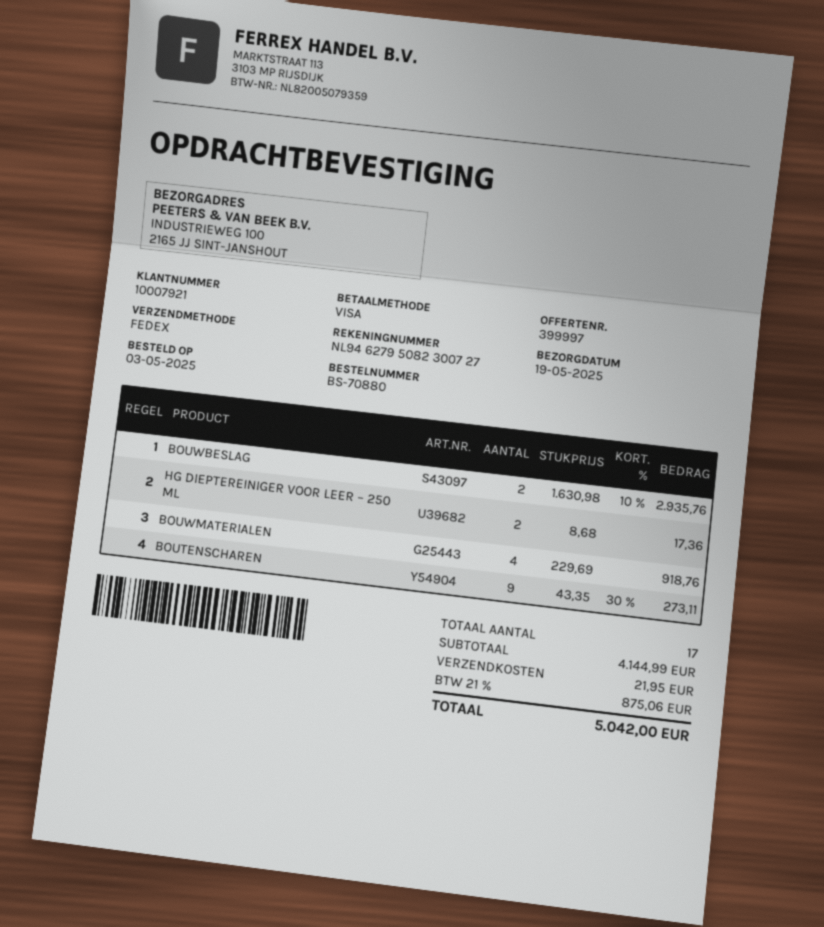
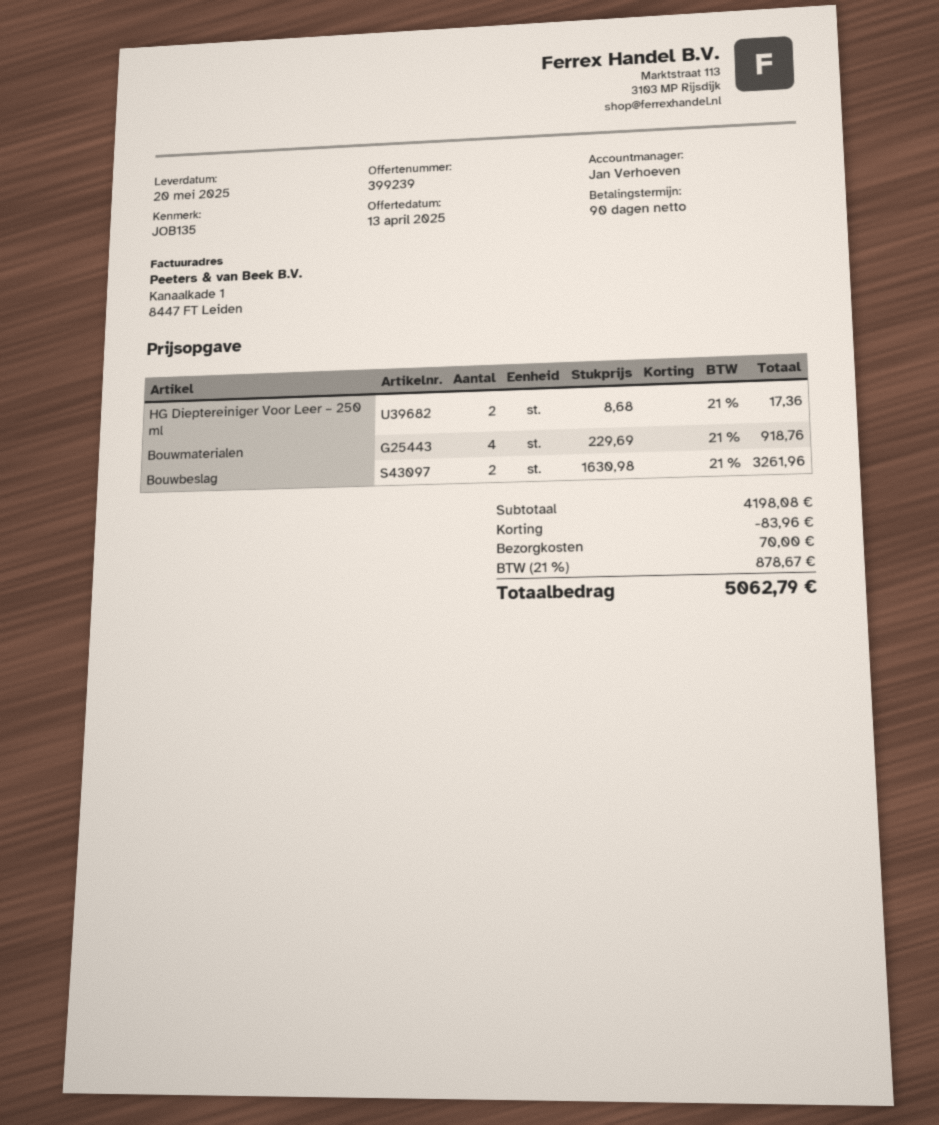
quote number: 399997 -> 399239
delivery date: 2025-05-19 -> 2025-05-20
BOUWBESLAG: 2 x 1630.98 - 10% = 2935.76 -> 2 x 1630.98 = 3261.96
BOUTENSCHAREN: 9 x 43.35 - 30% = 273.11 -> none
subtotal: 4144.99 -> 4198.08
discount: none -> 83.96
shipping: 21.95 -> 70.00
tax: 21% = 875.06 -> 21% = 878.67
total: 5042.00 -> 5062.79

